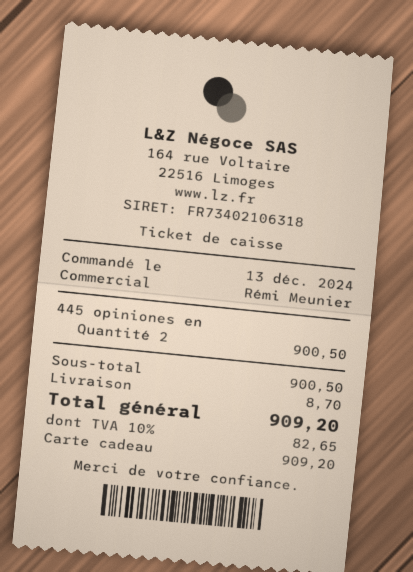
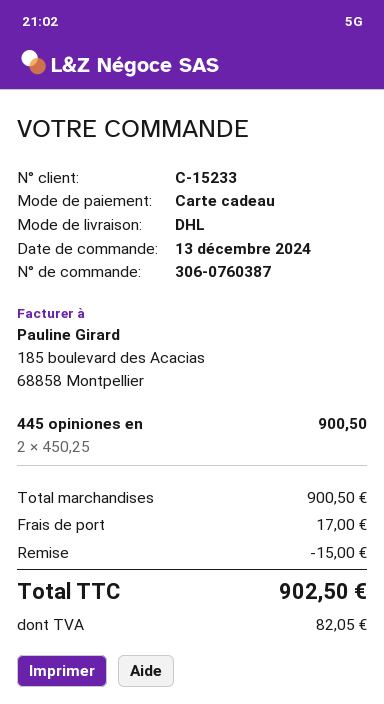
discount: none -> 15.00
shipping: 8.70 -> 17.00
tax: 82.65 -> 82.05
total: 909.20 -> 902.50

